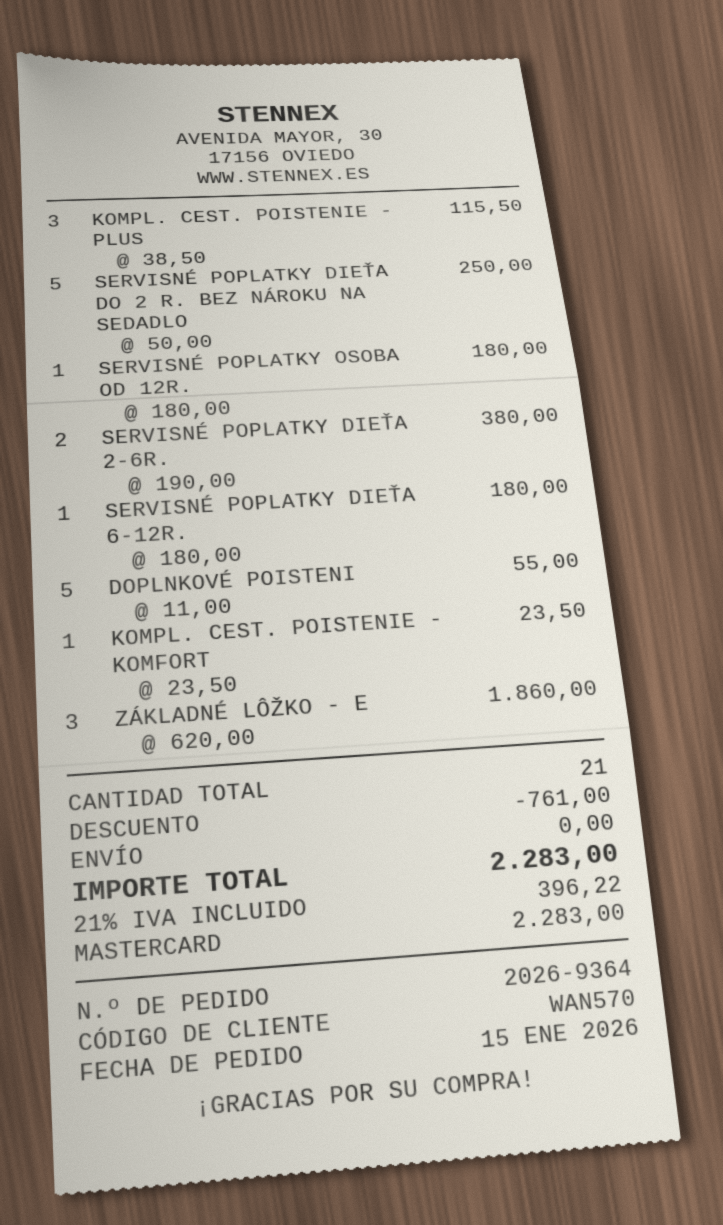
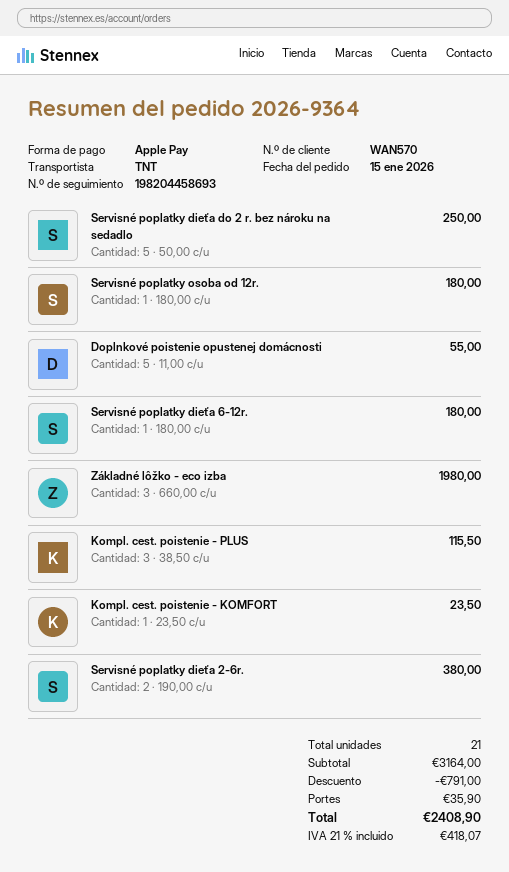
payment method: Mastercard -> Apple Pay
ZÁKLADNÉ LÔŽKO - E: 3 x 620.00 = 1860.00 -> 3 x 660.00 = 1980.00
discount: 761.00 -> 791.00
shipping: 0.00 -> 35.90
tax: 21% = 396.22 -> 21% = 418.07
total: 2283.00 -> 2408.90

